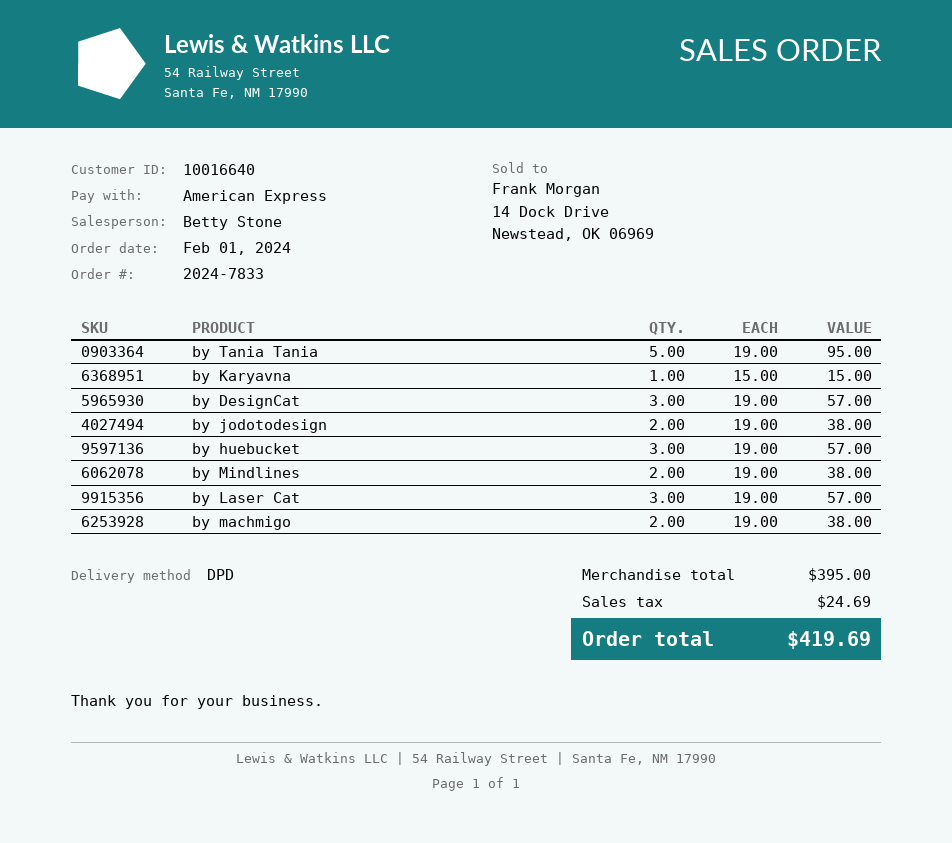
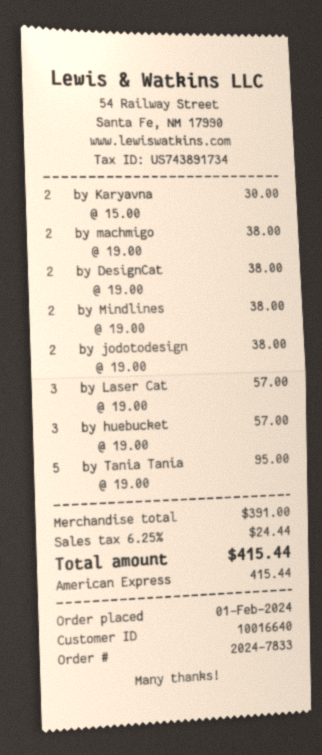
by Karyavna: 1 x 15.00 = 15.00 -> 2 x 15.00 = 30.00
by DesignCat: 3 x 19.00 = 57.00 -> 2 x 19.00 = 38.00
subtotal: 395.00 -> 391.00
tax: 24.69 -> 24.44
total: 419.69 -> 415.44

